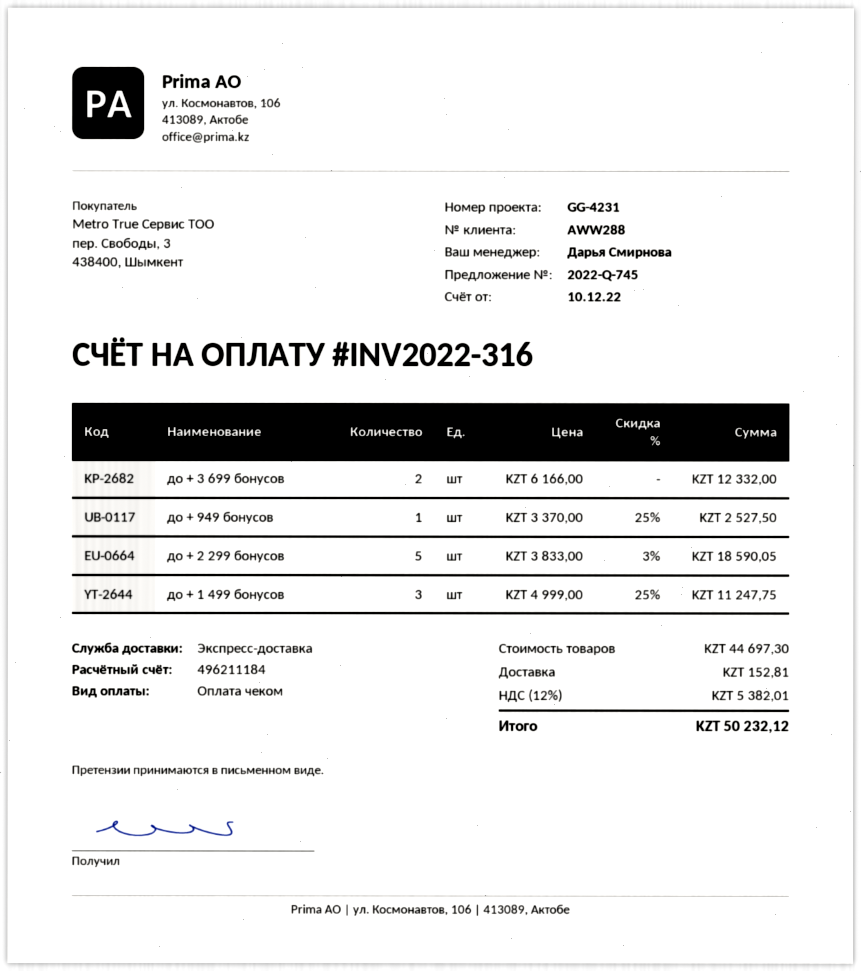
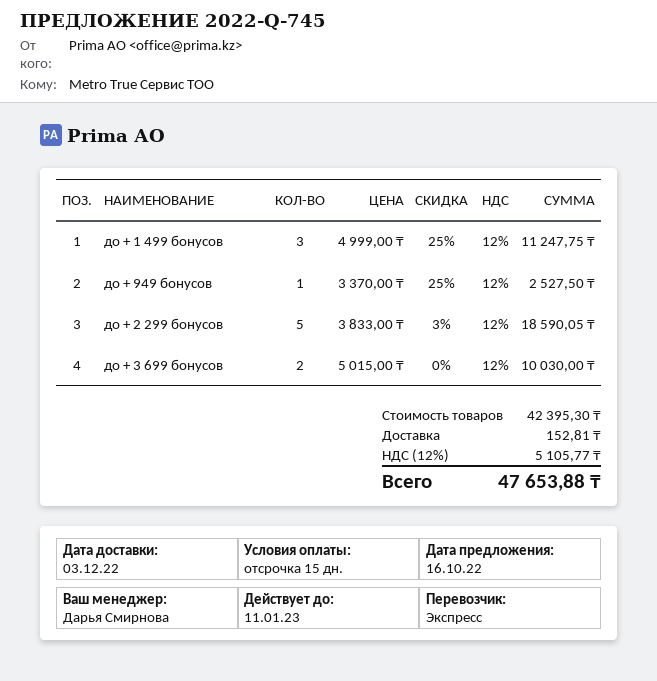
до + 3 699 бонусов: 2 x 6166.00 = 12332.00 -> 2 x 5015.00 = 10030.00
subtotal: 44697.30 -> 42395.30
tax: 12% = 5382.01 -> 12% = 5105.77
total: 50232.12 -> 47653.88

